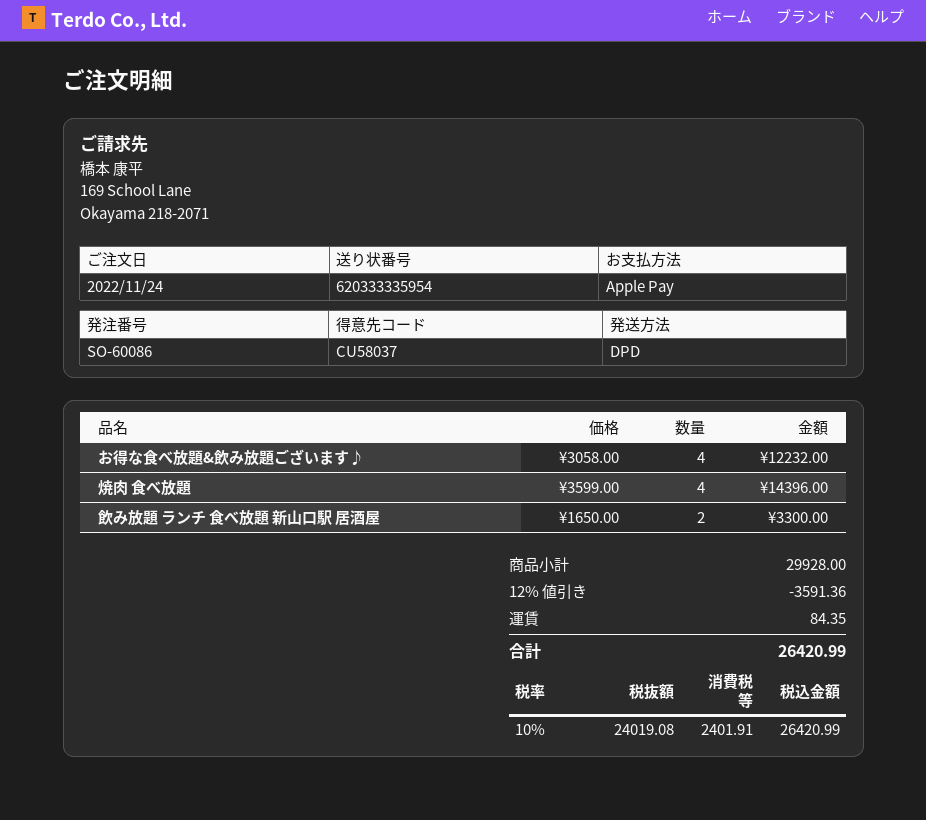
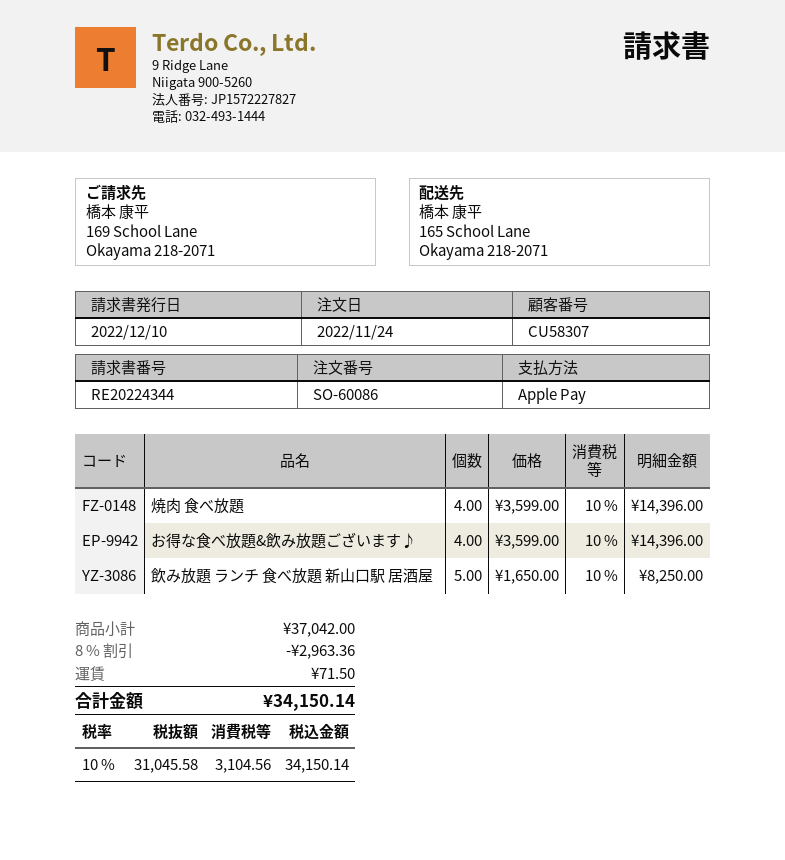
customer number: CU58037 -> CU58307
お得な食べ放題&飲み放題ございます♪: 4 x 3058.00 = 12232.00 -> 4 x 3599.00 = 14396.00
飲み放題 ランチ 食べ放題 新山口駅 居酒屋: 2 x 1650.00 = 3300.00 -> 5 x 1650.00 = 8250.00
subtotal: 29928.00 -> 37042.00
discount: 12% = 3591.36 -> 8% = 2963.36
shipping: 84.35 -> 71.50
net: 24019.08 -> 31045.58
tax: 10% = 2401.91 -> 10% = 3104.56
total: 26420.99 -> 34150.14

